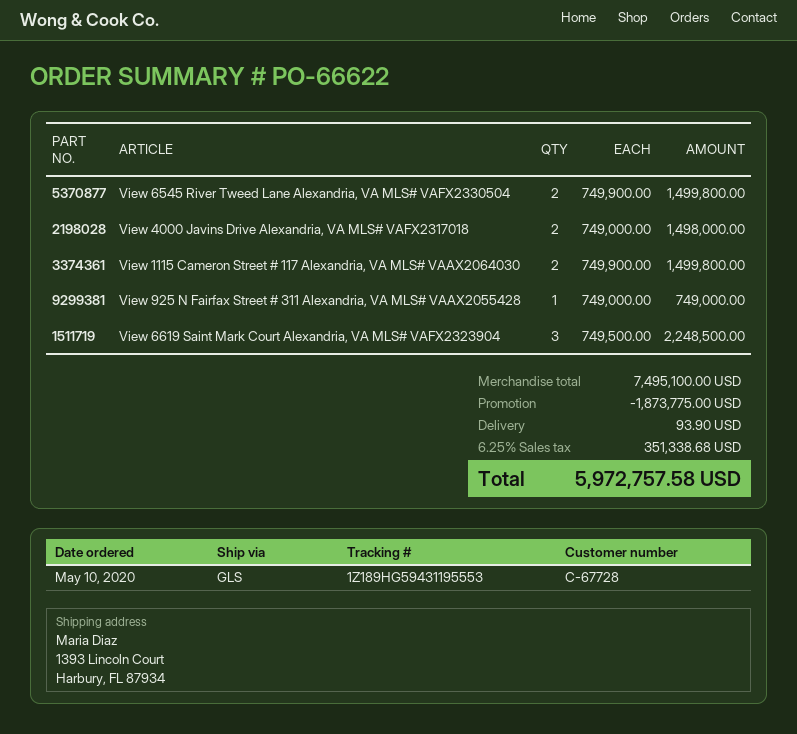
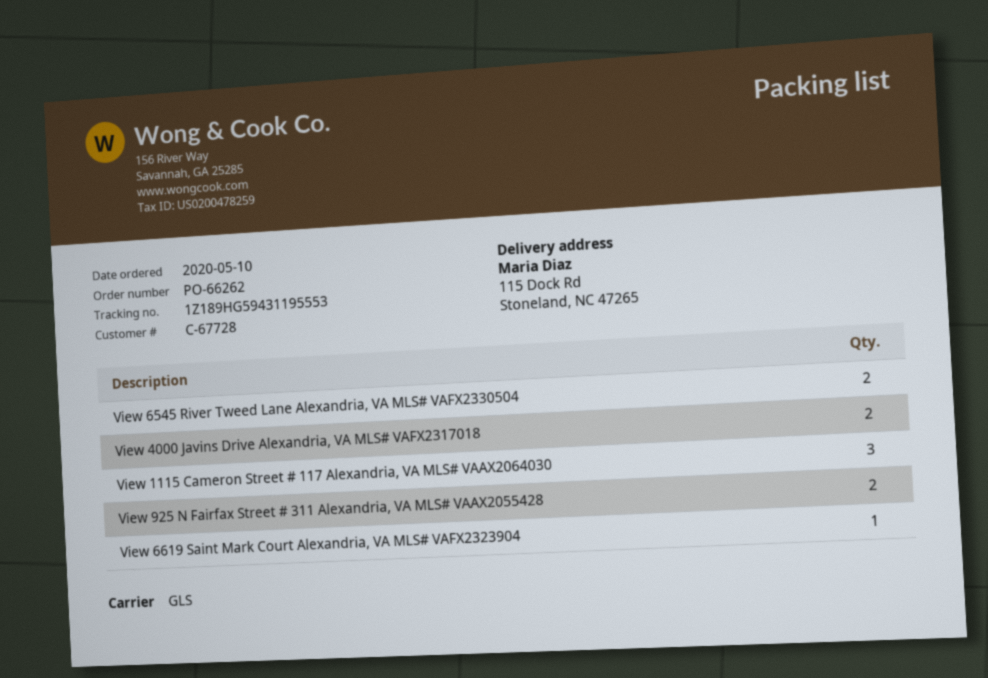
order number: PO-66622 -> PO-66262
ship to: 1393 Lincoln Court, Harbury, FL 87934 -> 115 Dock Rd, Stoneland, NC 47265
View 1115 Cameron Street # 117 Alexandria, VA MLS# VAAX2064030: 2 -> 3
View 925 N Fairfax Street # 311 Alexandria, VA MLS# VAAX2055428: 1 -> 2
View 6619 Saint Mark Court Alexandria, VA MLS# VAFX2323904: 3 -> 1

